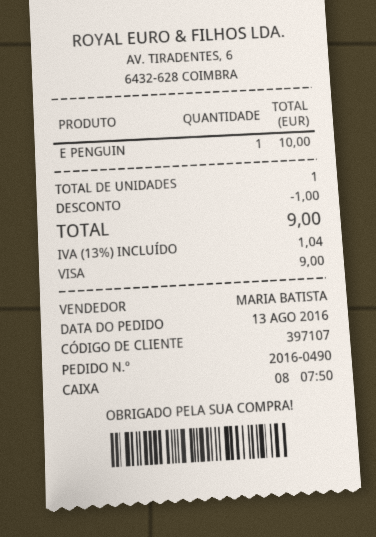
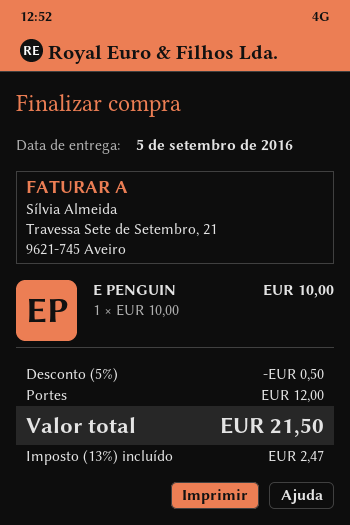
discount: 1.00 -> 0.50
shipping: none -> 12.00
tax: 13% = 1.04 -> 13% = 2.47
total: 9.00 -> 21.50

